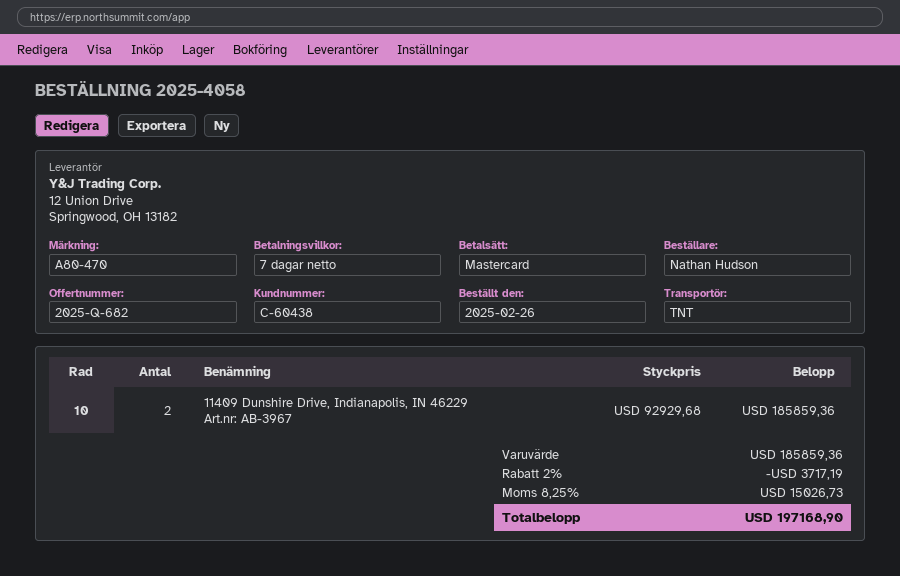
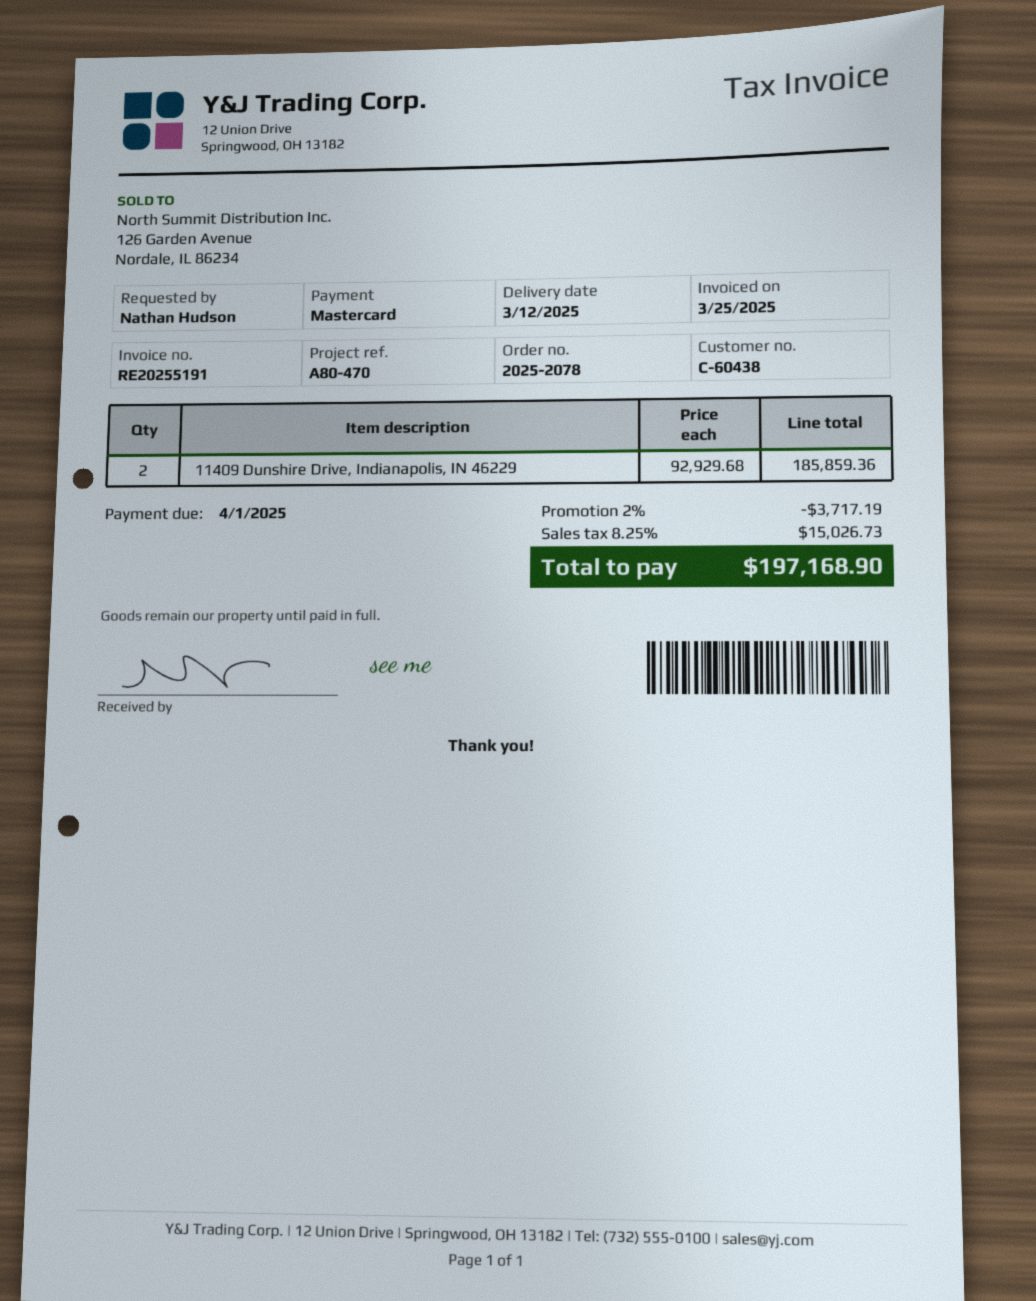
order number: 2025-4058 -> 2025-2078

